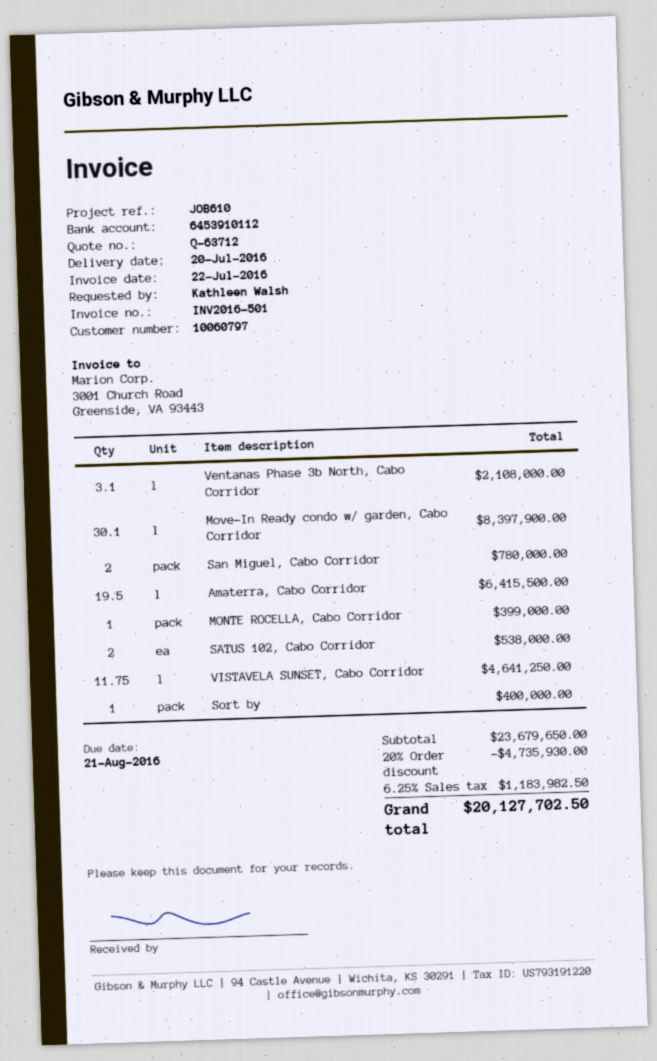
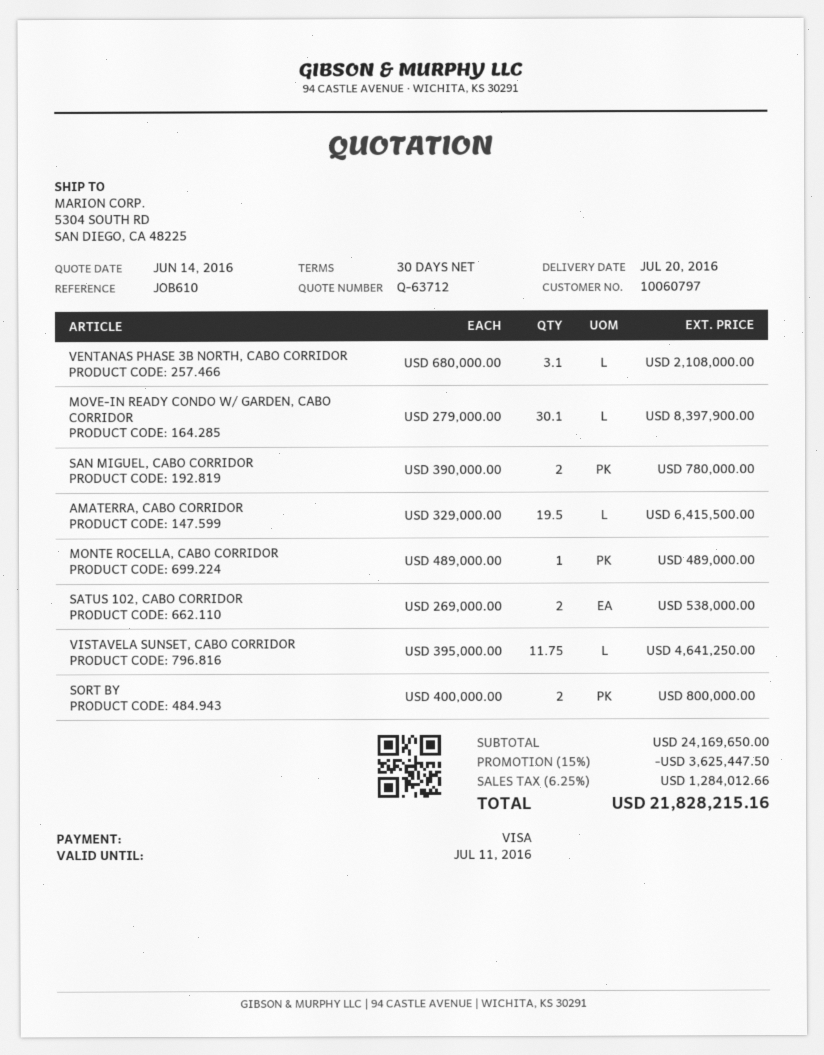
MONTE ROCELLA, Cabo Corridor: 1 for 399000.00 -> 1 for 489000.00
Sort by: 1 for 400000.00 -> 2 for 800000.00
subtotal: 23679650.00 -> 24169650.00
discount: 20% = 4735930.00 -> 15% = 3625447.50
tax: 6.25% = 1183982.50 -> 6.25% = 1284012.66
total: 20127702.50 -> 21828215.16

